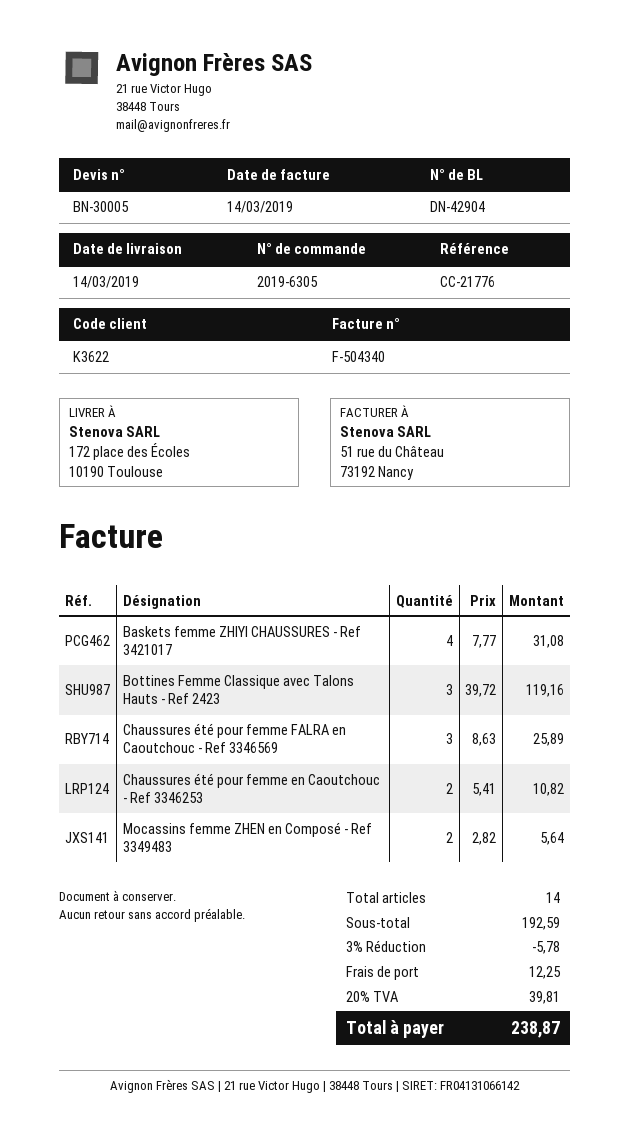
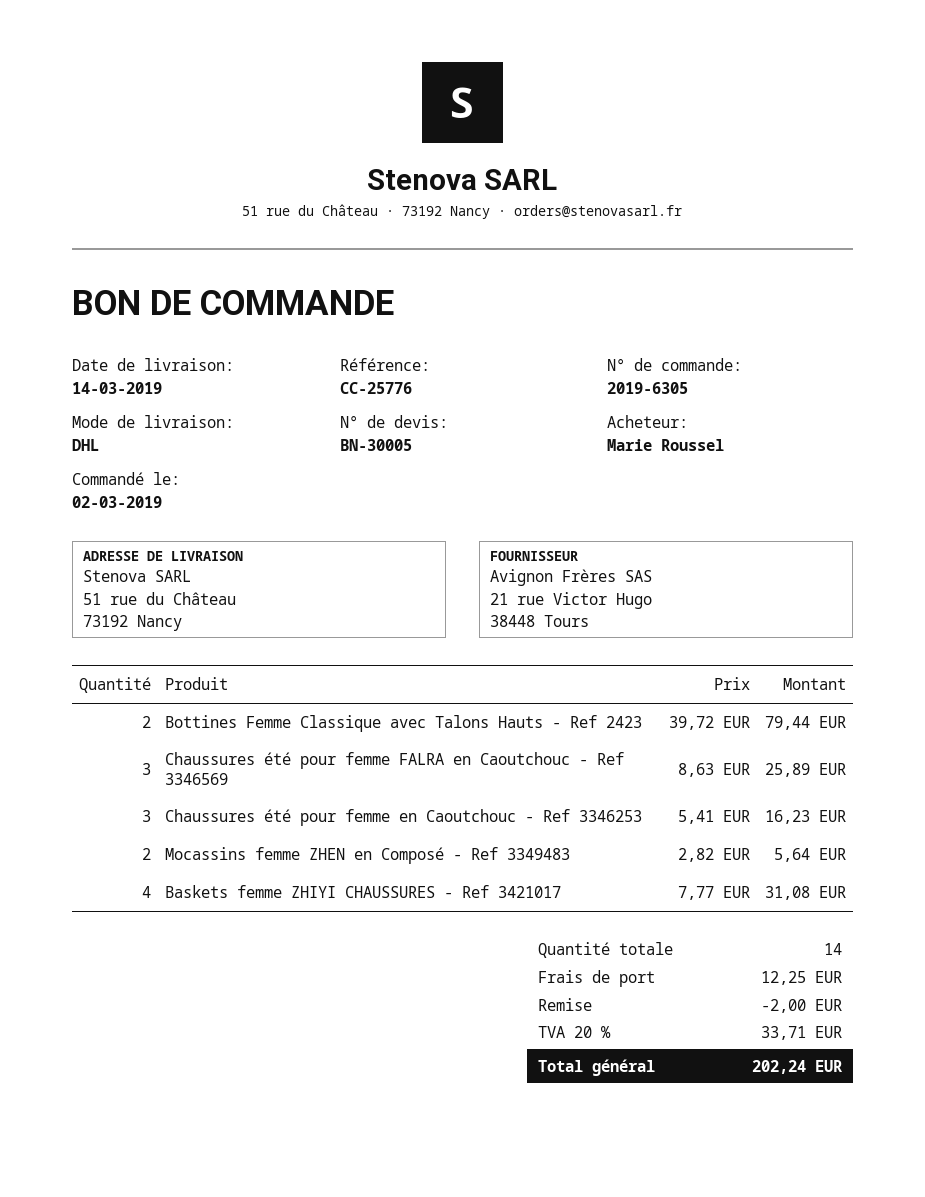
reference: CC-21776 -> CC-25776
ship to: 172 place des Écoles, 10190 Toulouse -> 51 rue du Château, 73192 Nancy
Bottines Femme Classique avec Talons Hauts - Ref 2423: 3 x 39.72 = 119.16 -> 2 x 39.72 = 79.44
Chaussures été pour femme en Caoutchouc - Ref 3346253: 2 x 5.41 = 10.82 -> 3 x 5.41 = 16.23
discount: 5.78 -> 2.00
tax: 20% = 39.81 -> 20% = 33.71
total: 238.87 -> 202.24

